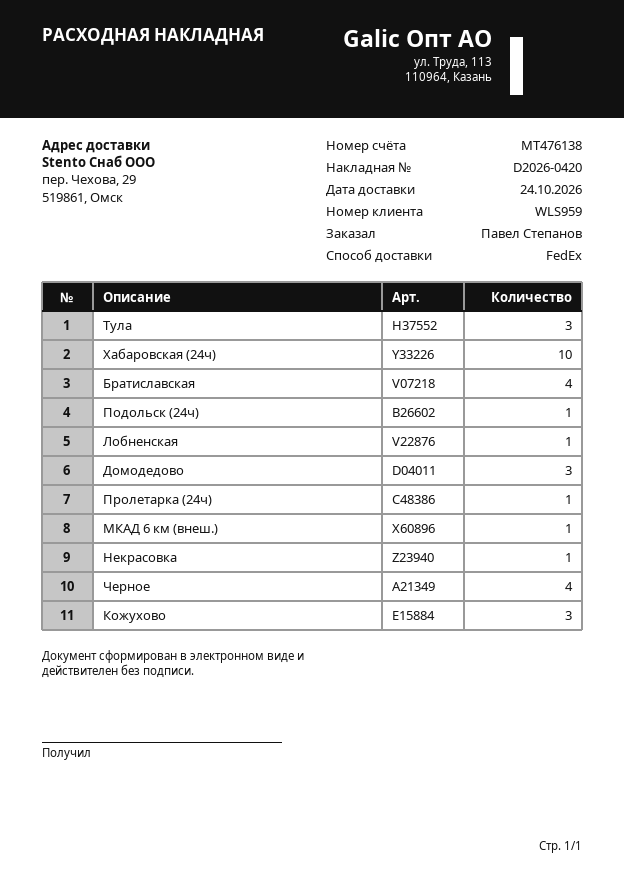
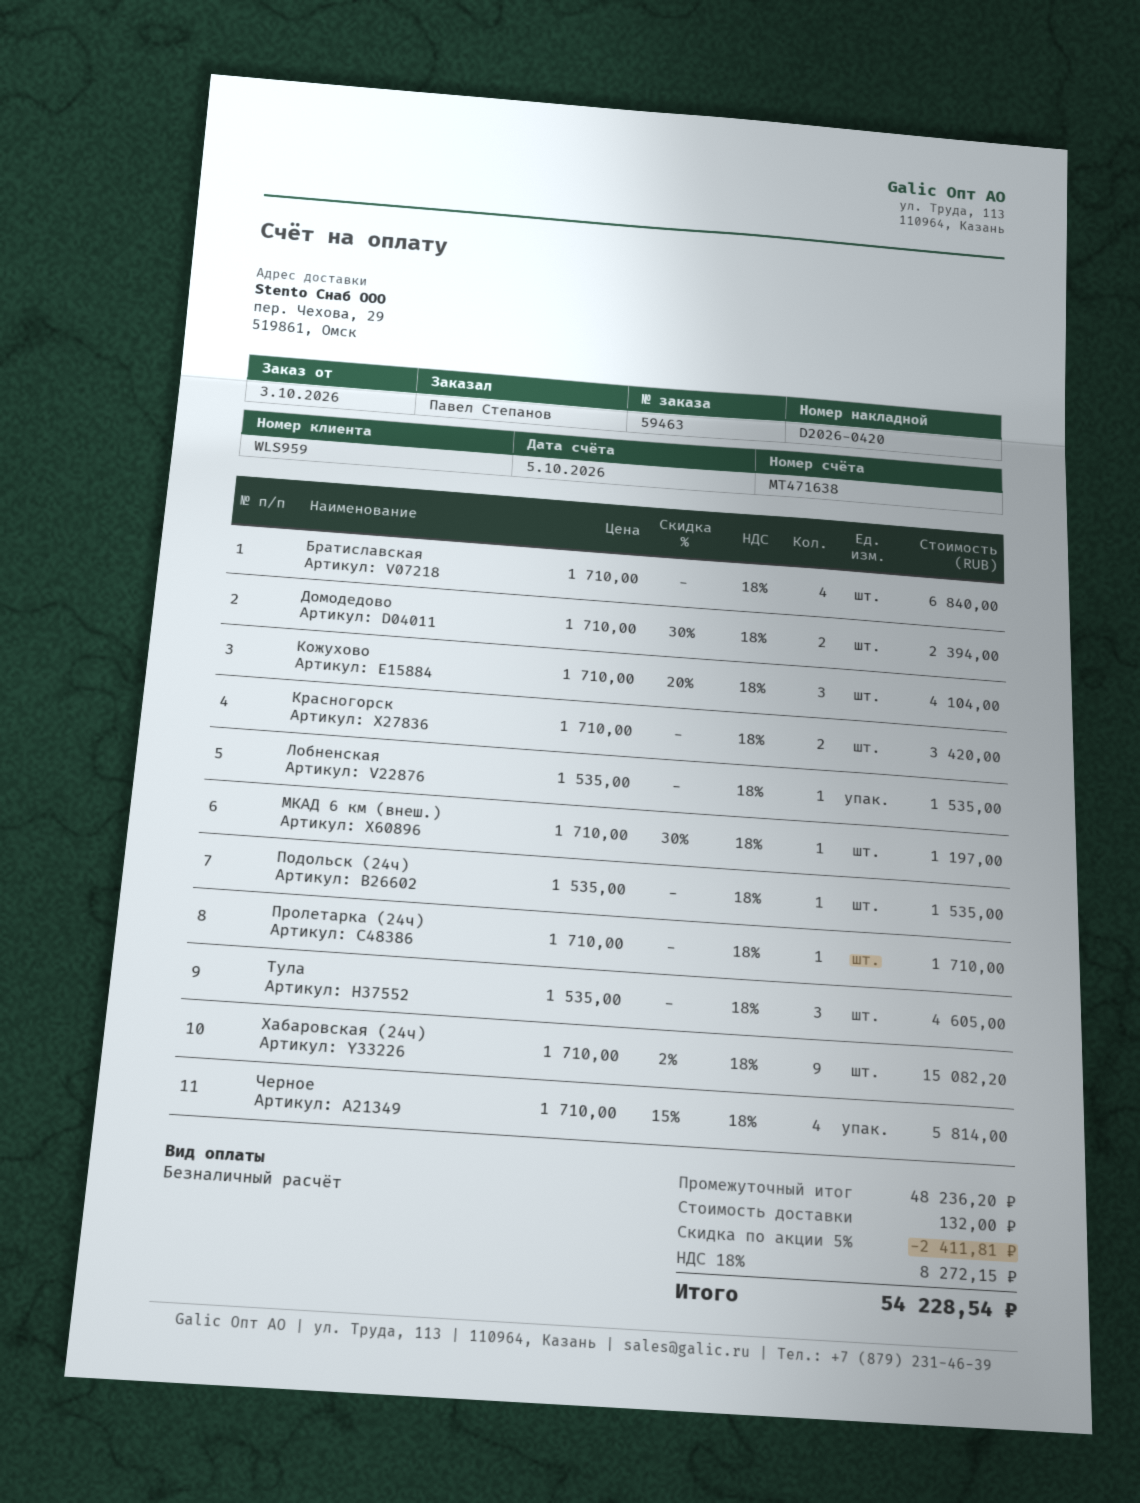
invoice number: MT476138 -> MT471638
Хабаровская (24ч): 10 -> 9
Домодедово: 3 -> 2
Некрасовка: 1 -> none
Красногорск: none -> 2

